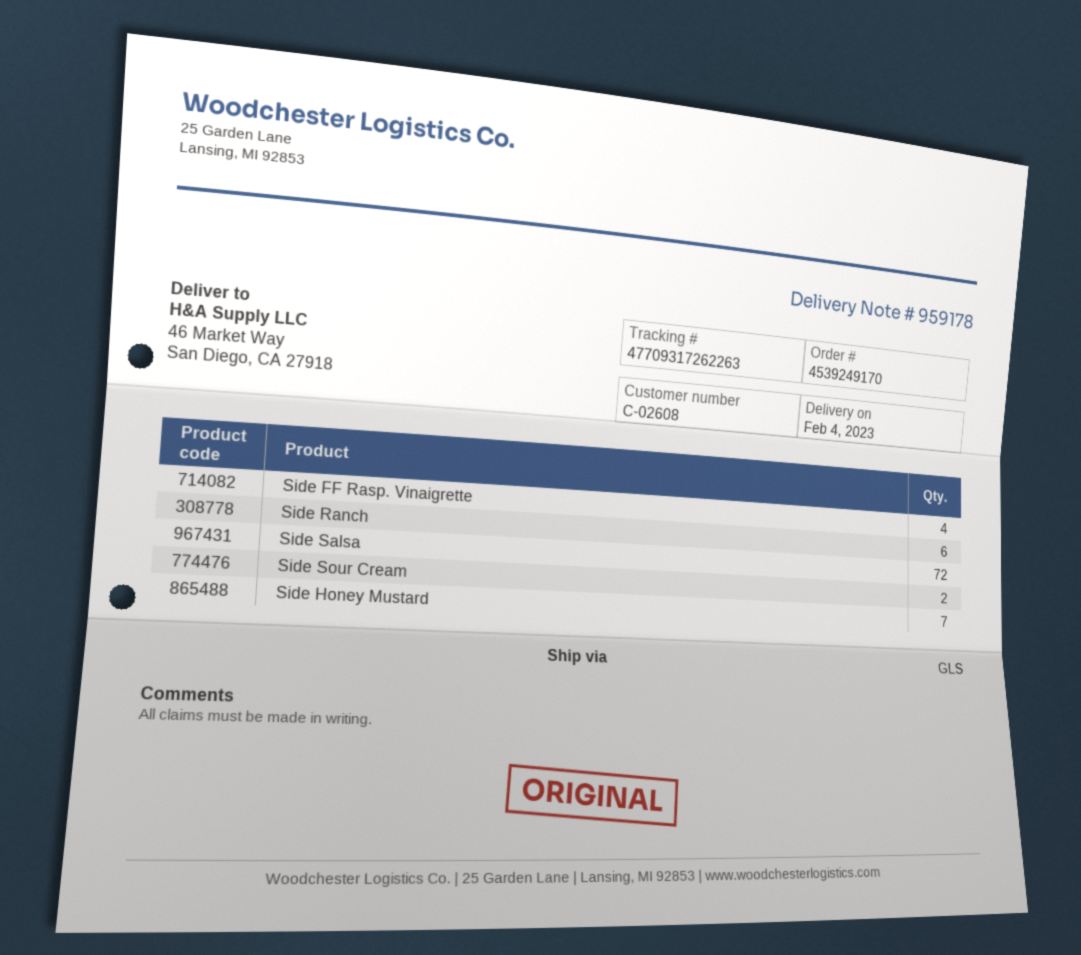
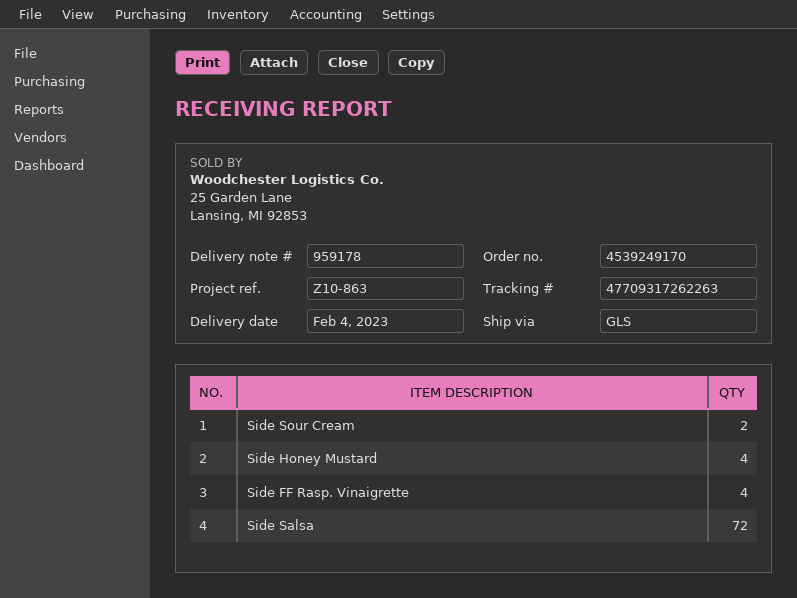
Side Ranch: 6 -> none
Side Honey Mustard: 7 -> 4

